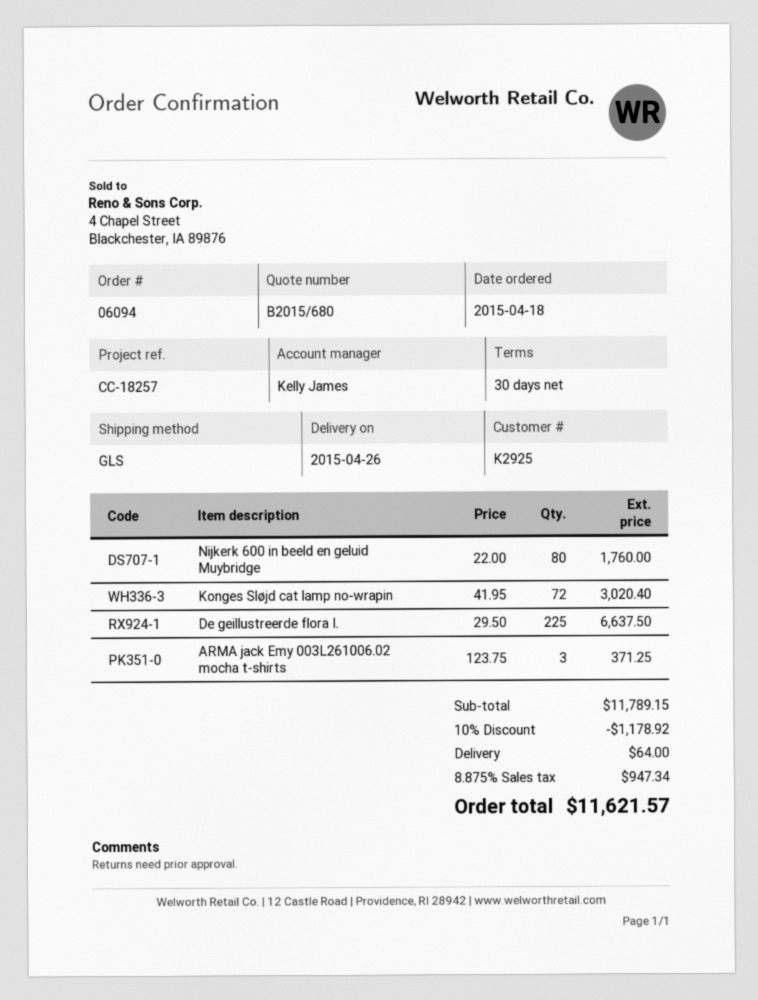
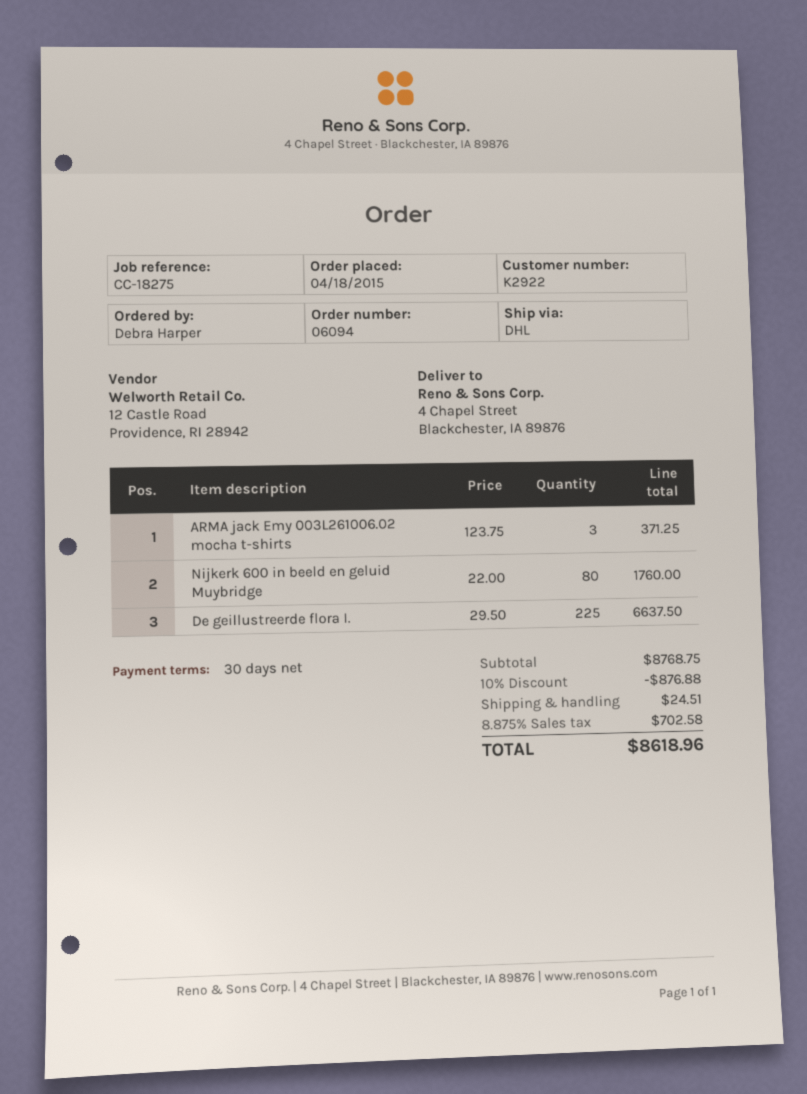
customer number: K2925 -> K2922
reference: CC-18257 -> CC-18275
shipping method: GLS -> DHL
Konges Sløjd cat lamp no-wrapin: 72 x 41.95 = 3020.40 -> none
subtotal: 11789.15 -> 8768.75
discount: 10% = 1178.92 -> 10% = 876.88
shipping: 64.00 -> 24.51
tax: 8.875% = 947.34 -> 8.875% = 702.58
total: 11621.57 -> 8618.96

